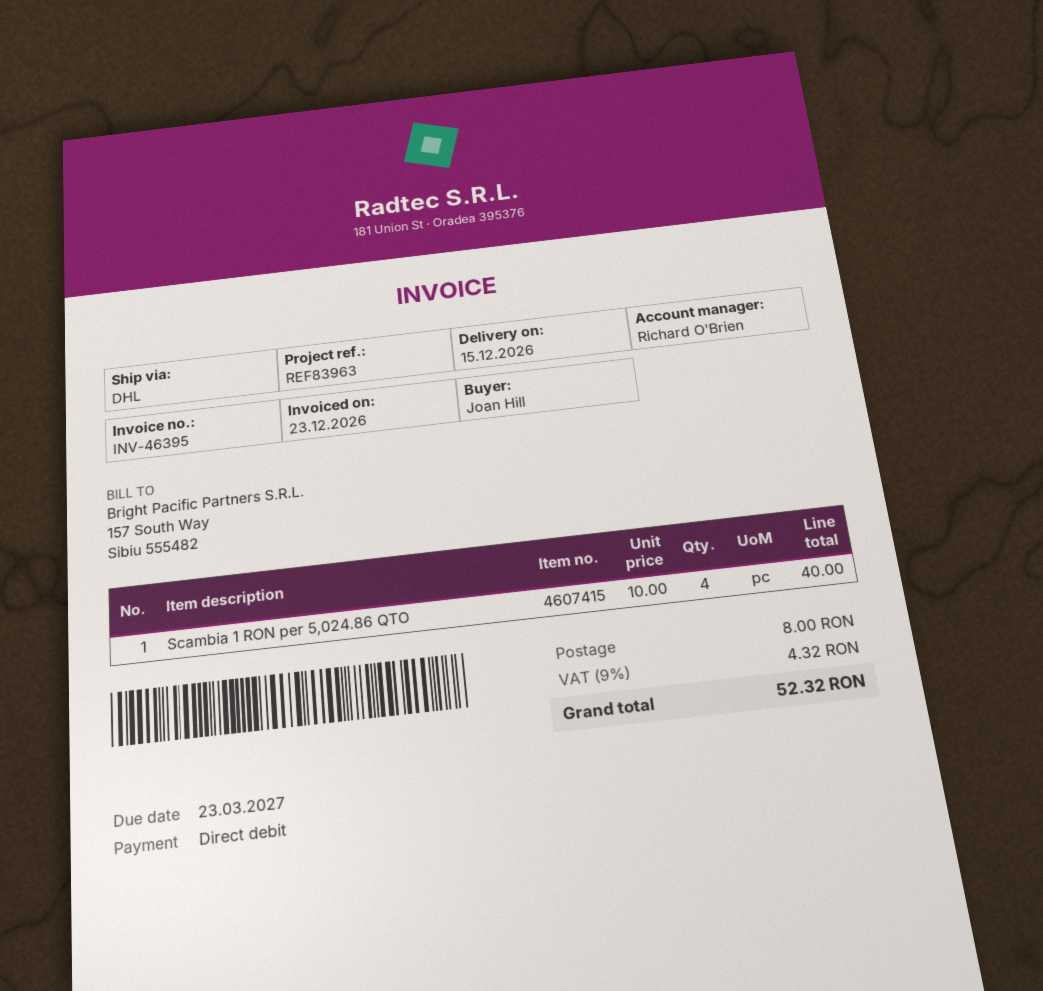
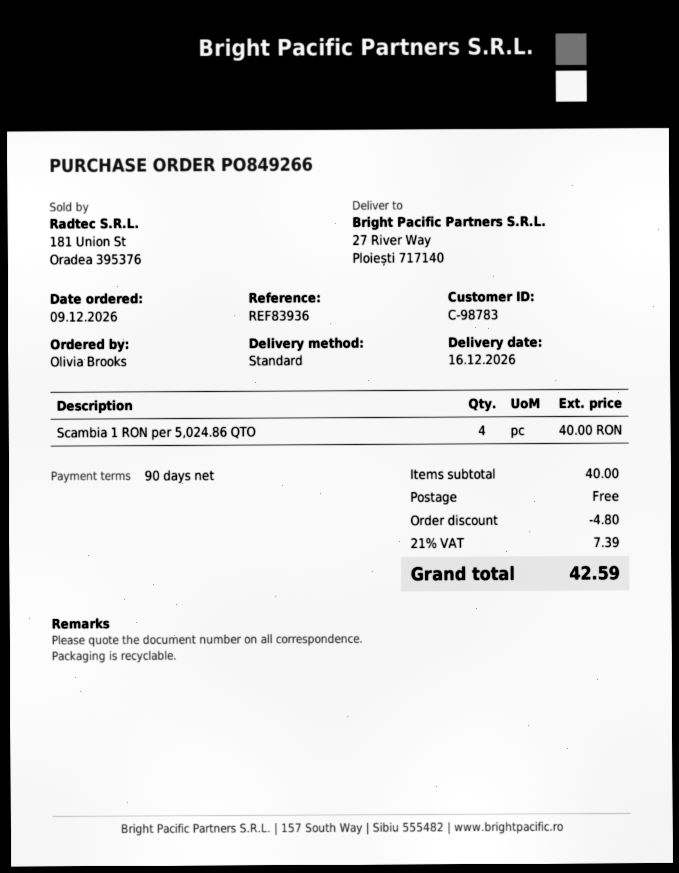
delivery date: 2026-12-15 -> 2026-12-16
reference: REF83963 -> REF83936
ordered by: Joan Hill -> Olivia Brooks
shipping method: DHL -> standard
discount: none -> 4.80
shipping: 8.00 -> 0.00
tax: 9% = 4.32 -> 21% = 7.39
total: 52.32 -> 42.59

